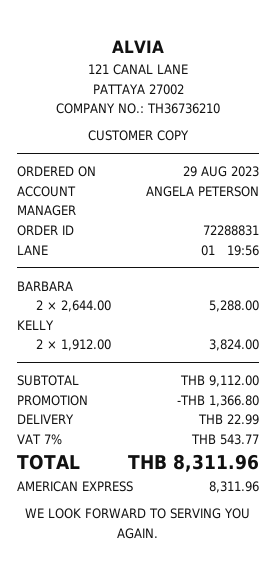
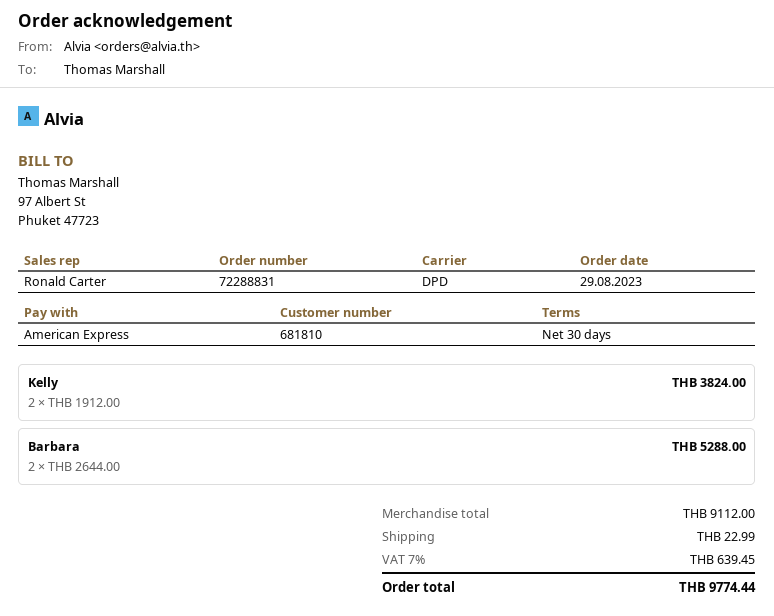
sales rep: ANGELA PETERSON -> Ronald Carter
discount: 1366.80 -> none
tax: 7% = 543.77 -> 7% = 639.45
total: 8311.96 -> 9774.44

